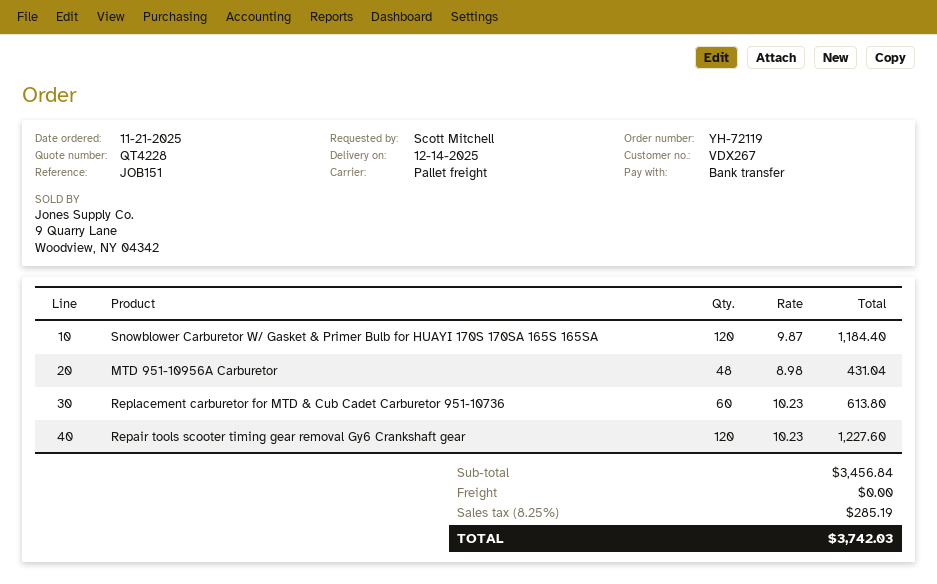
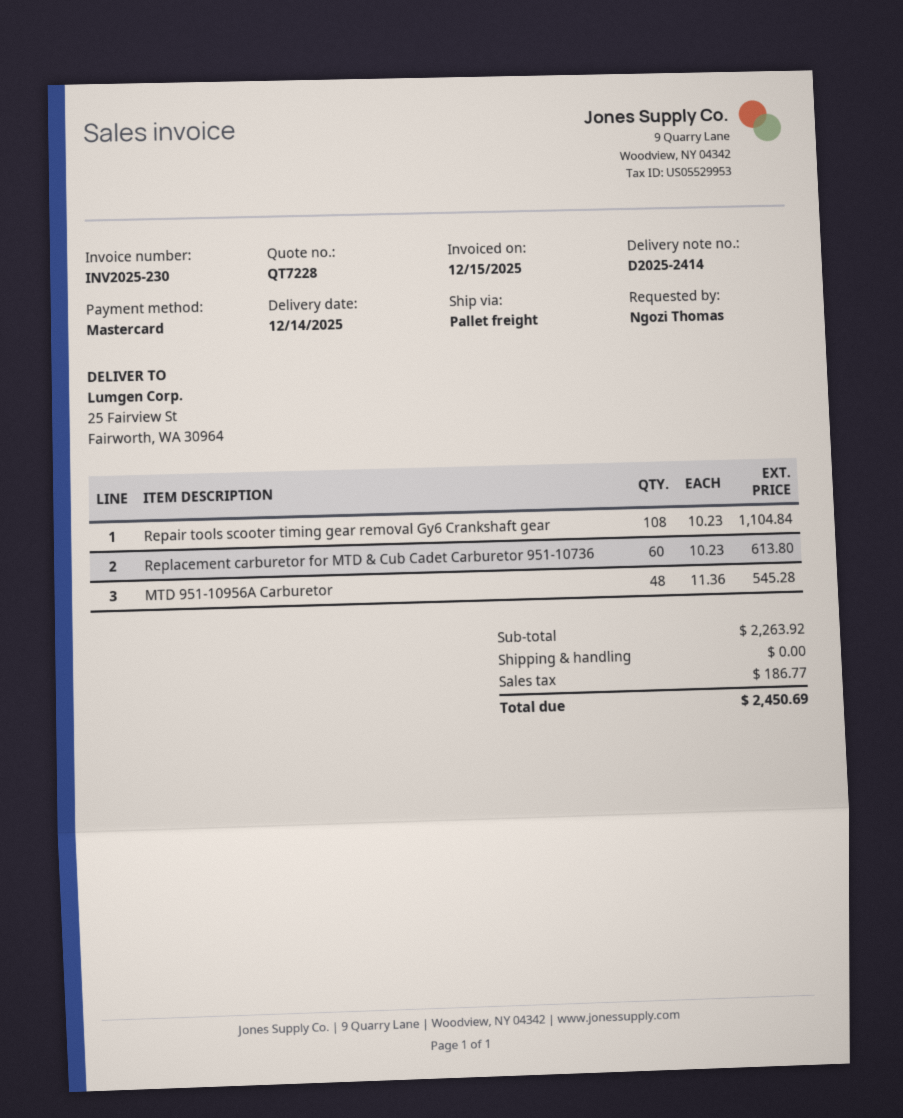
quote number: QT4228 -> QT7228
ordered by: Scott Mitchell -> Ngozi Thomas
payment method: bank transfer -> Mastercard
Snowblower Carburetor W/ Gasket & Primer Bulb for HUAYI 170S 170SA 165S 165SA: 120 x 9.87 = 1184.40 -> none
MTD 951-10956A Carburetor: 48 x 8.98 = 431.04 -> 48 x 11.36 = 545.28
Repair tools scooter timing gear removal Gy6 Crankshaft gear: 120 x 10.23 = 1227.60 -> 108 x 10.23 = 1104.84
subtotal: 3456.84 -> 2263.92
tax: 285.19 -> 186.77
total: 3742.03 -> 2450.69

